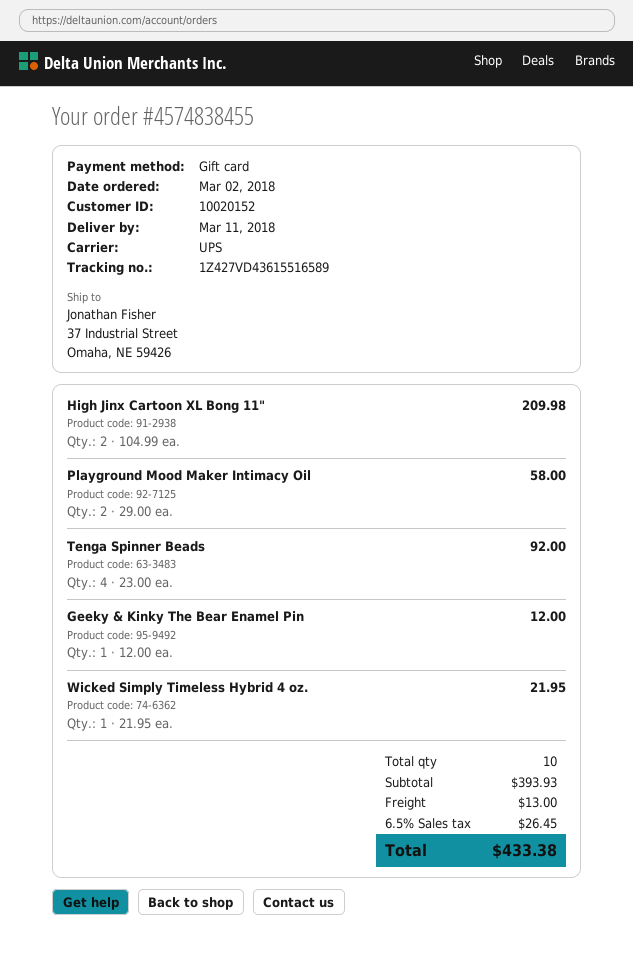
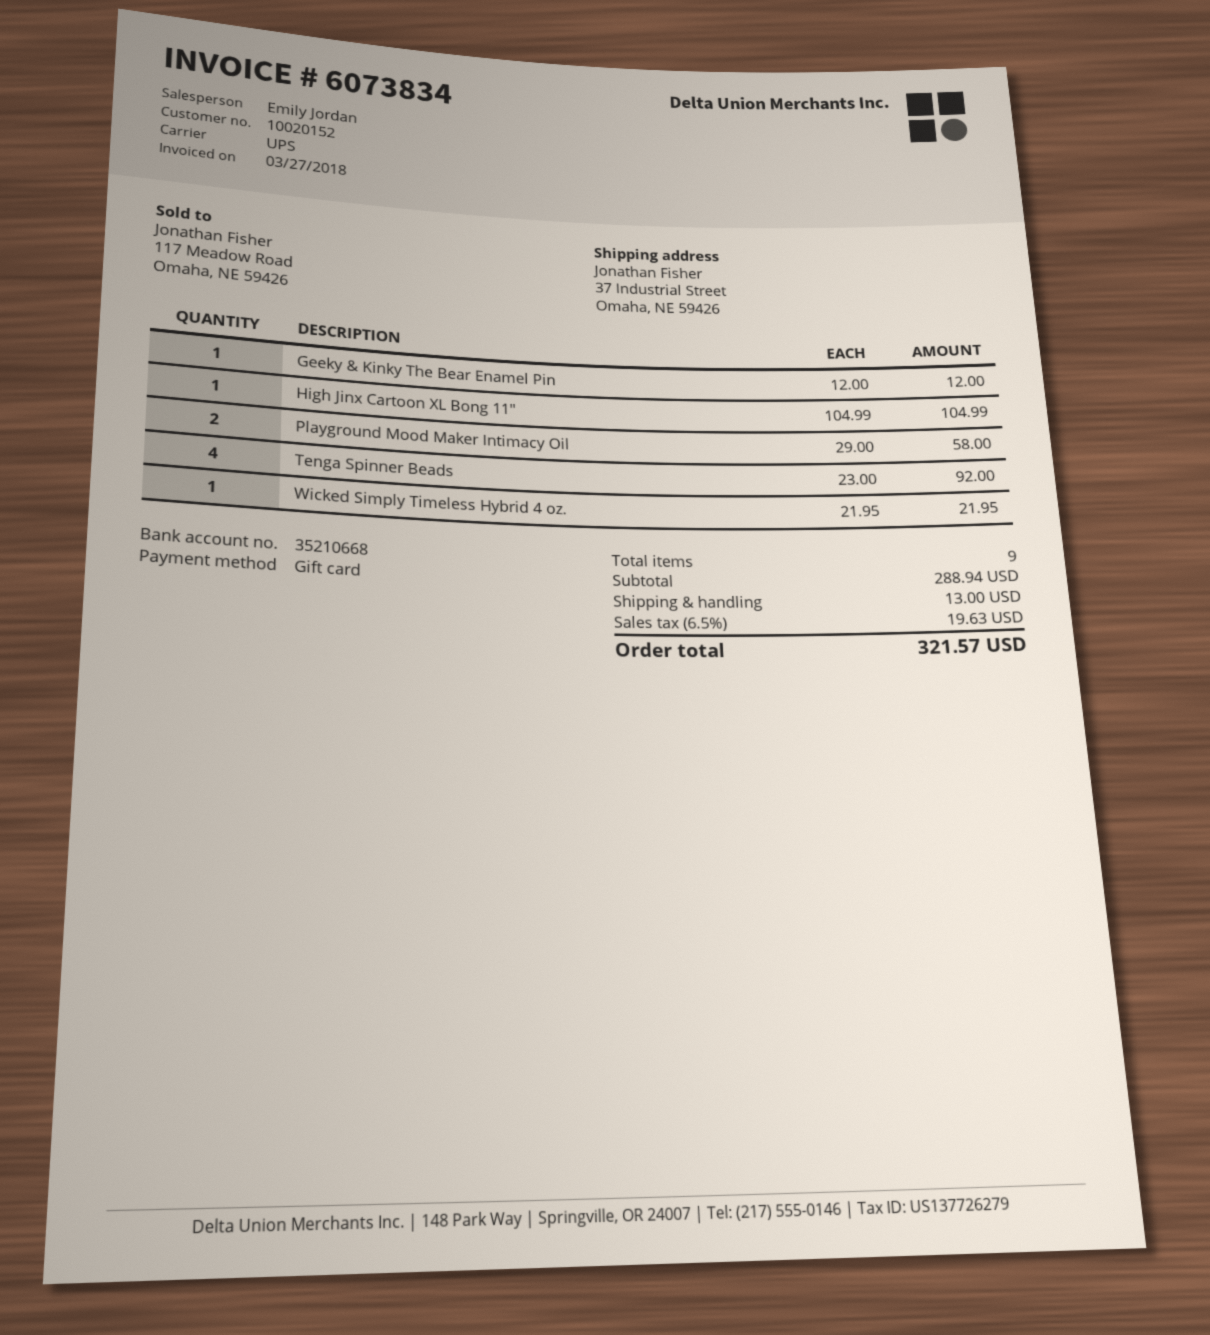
High Jinx Cartoon XL Bong 11": 2 x 104.99 = 209.98 -> 1 x 104.99 = 104.99
total quantity: 10 -> 9
subtotal: 393.93 -> 288.94
tax: 6.5% = 26.45 -> 6.5% = 19.63
total: 433.38 -> 321.57

